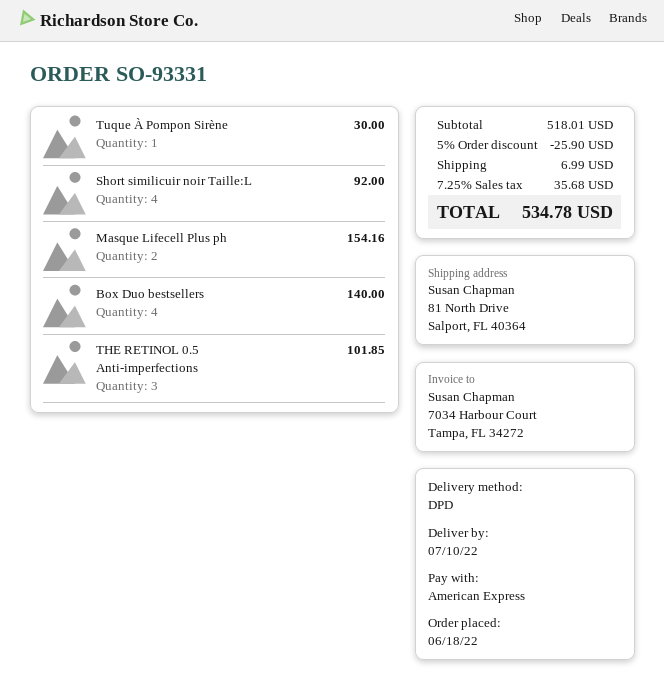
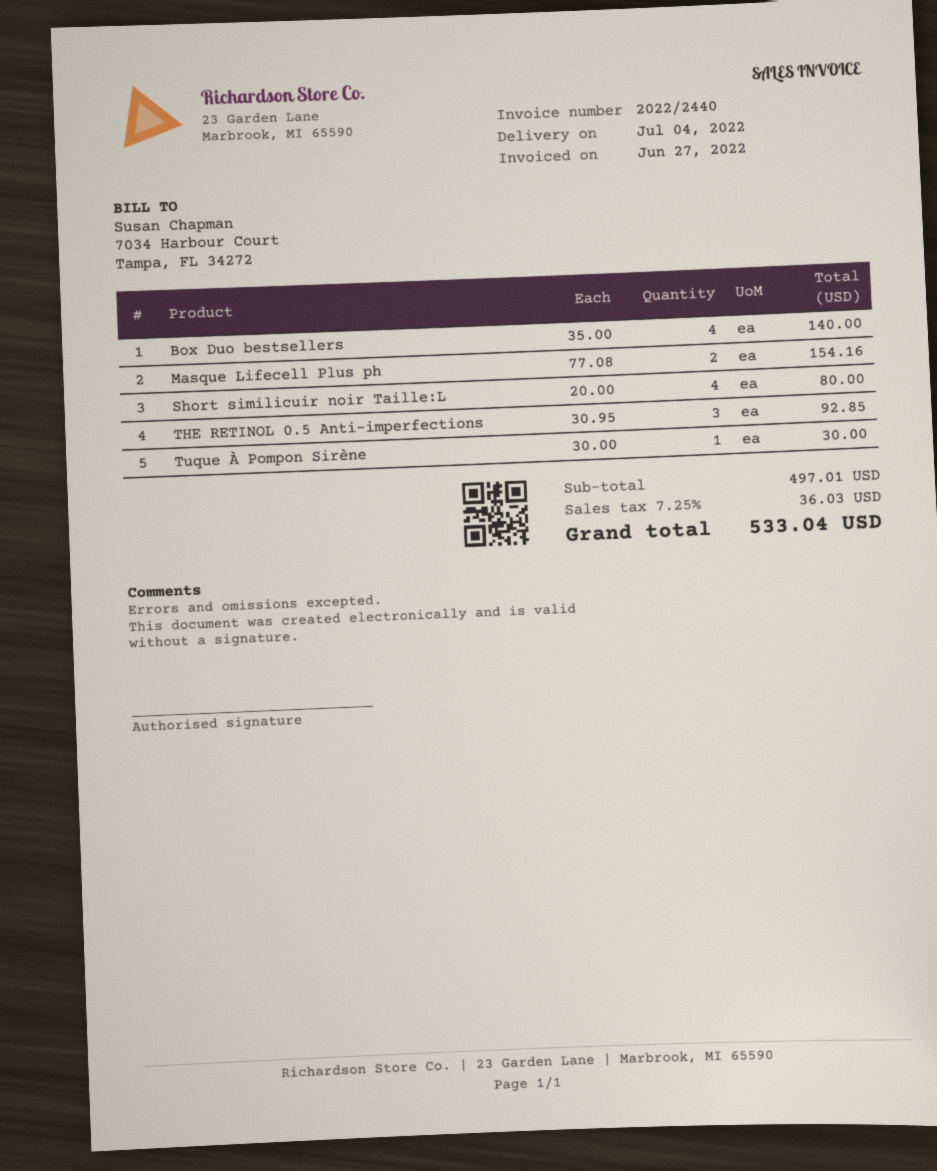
delivery date: 2022-07-10 -> 2022-07-04
Short similicuir noir Taille:L: 4 for 92.00 -> 4 for 80.00
THE RETINOL 0.5 Anti-imperfections: 3 for 101.85 -> 3 for 92.85
subtotal: 518.01 -> 497.01
discount: 5% = 25.90 -> none
shipping: 6.99 -> none
tax: 7.25% = 35.68 -> 7.25% = 36.03
total: 534.78 -> 533.04

